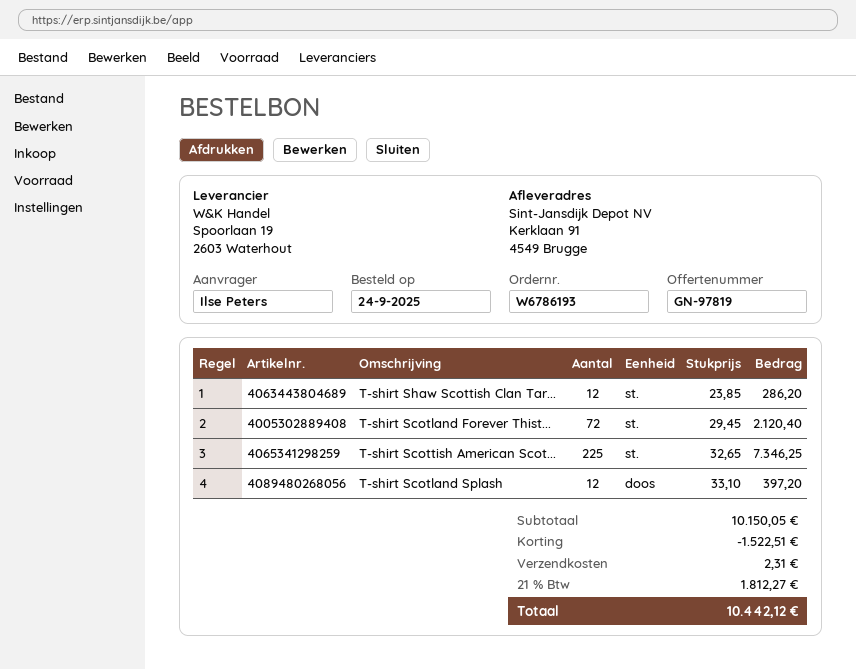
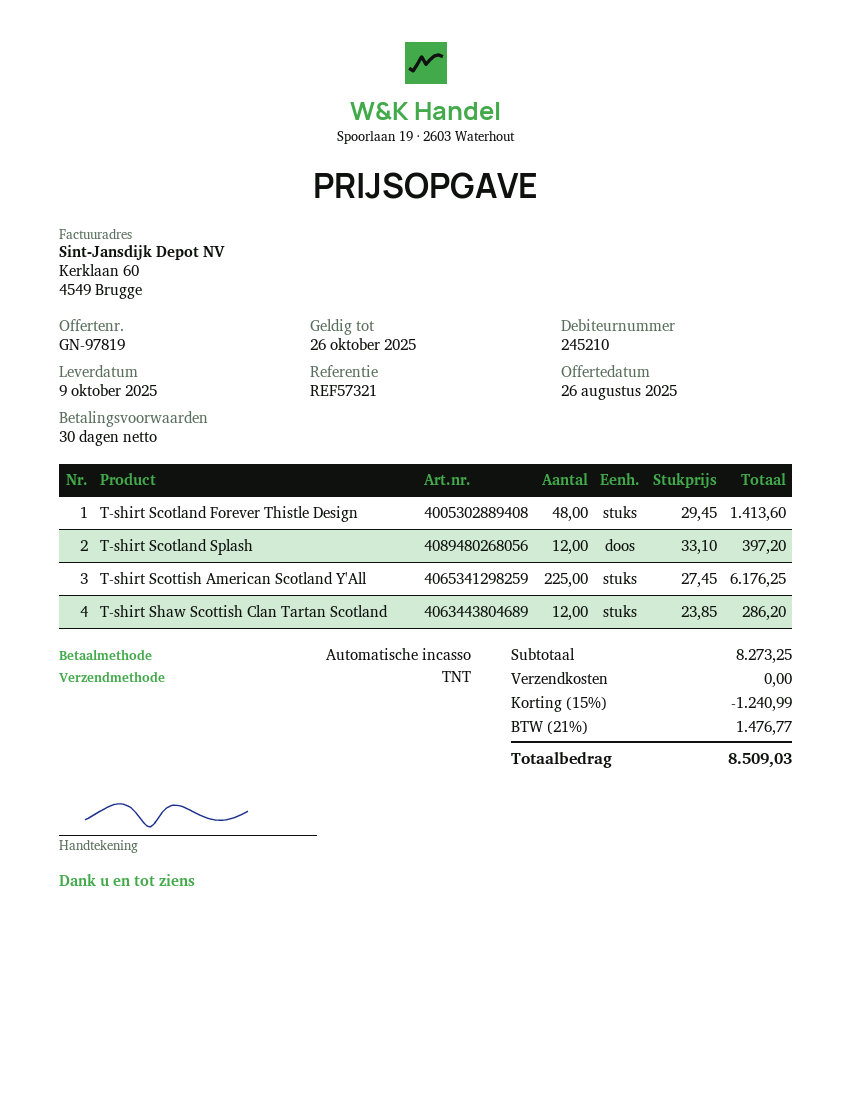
T-shirt Scotland Forever Thist...: 72 x 29.45 = 2120.40 -> 48 x 29.45 = 1413.60
T-shirt Scottish American Scot...: 225 x 32.65 = 7346.25 -> 225 x 27.45 = 6176.25
subtotal: 10150.05 -> 8273.25
discount: 1522.51 -> 1240.99
shipping: 2.31 -> 0.00
tax: 21% = 1812.27 -> 21% = 1476.77
total: 10442.12 -> 8509.03

